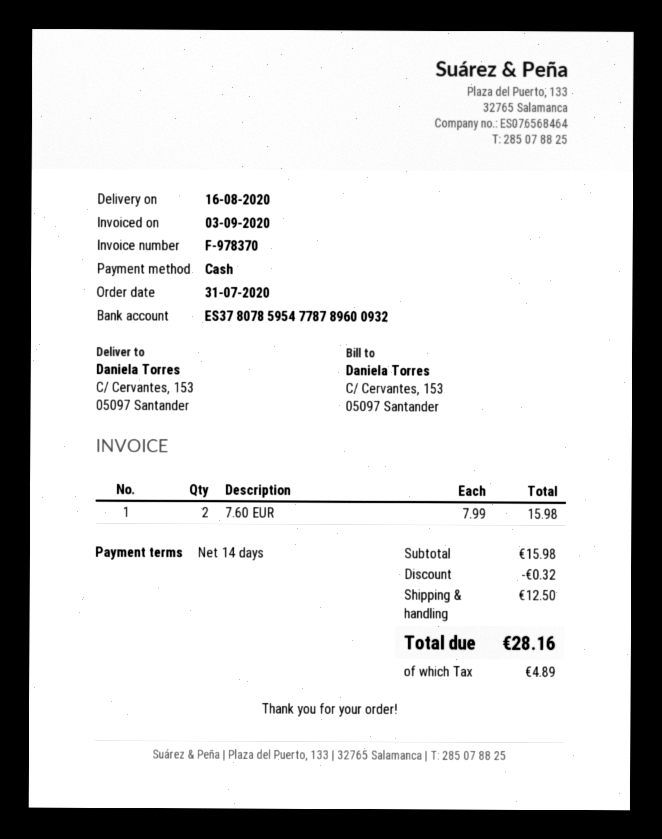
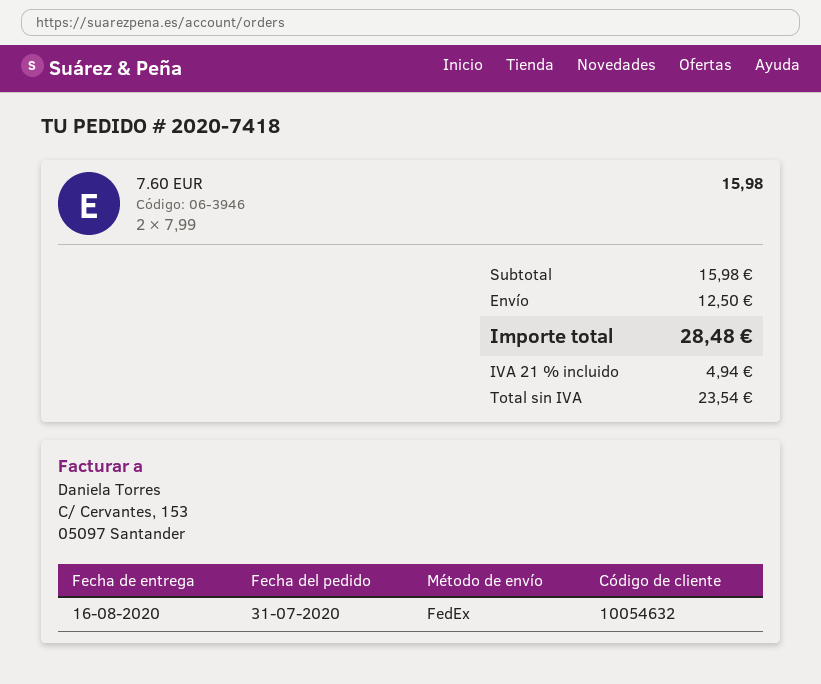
discount: 0.32 -> none
tax: 4.89 -> 4.94
total: 28.16 -> 28.48

